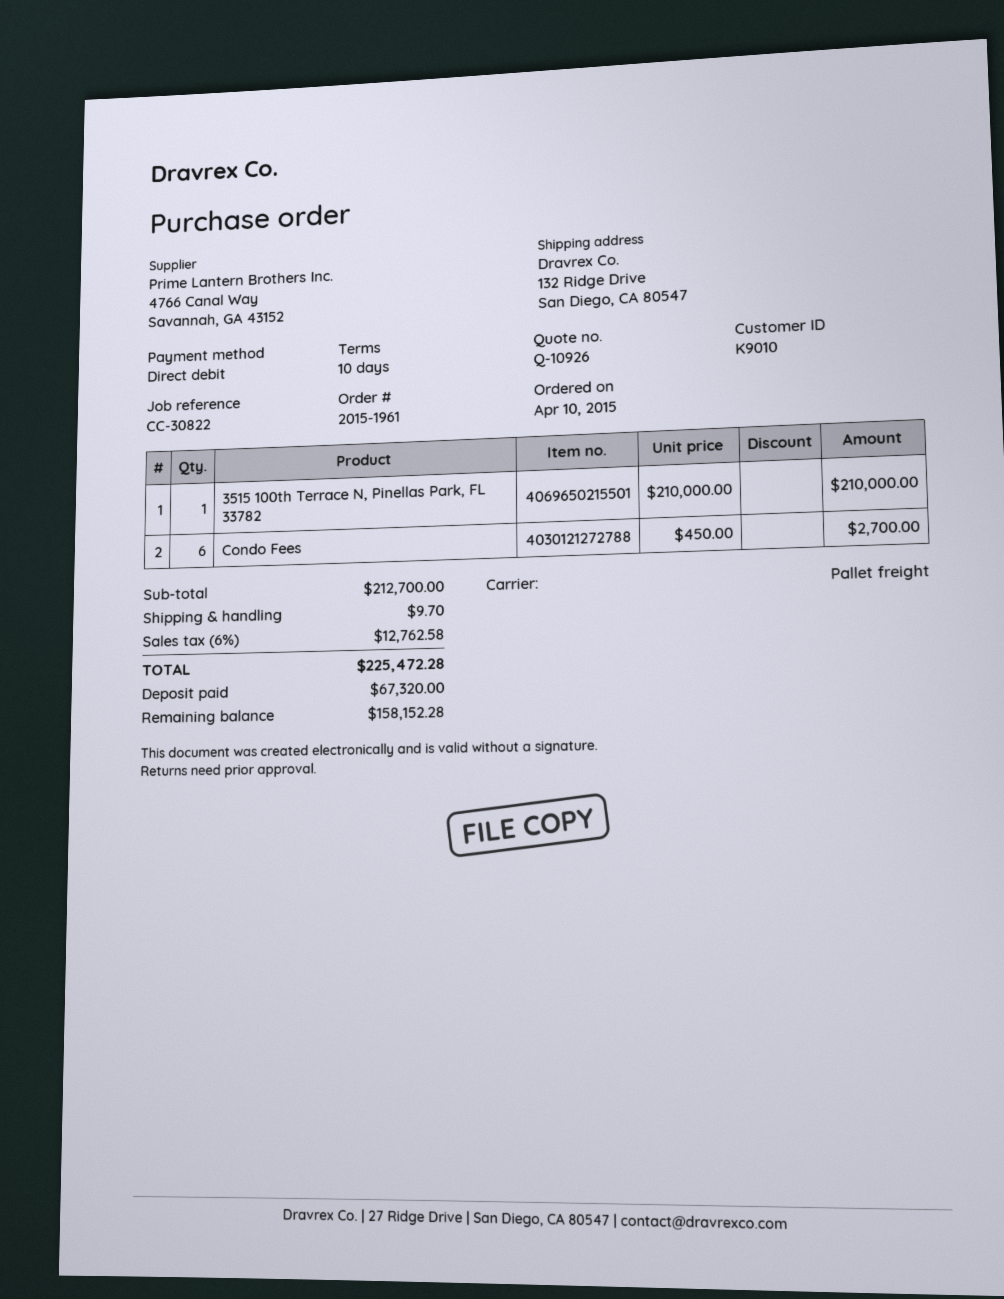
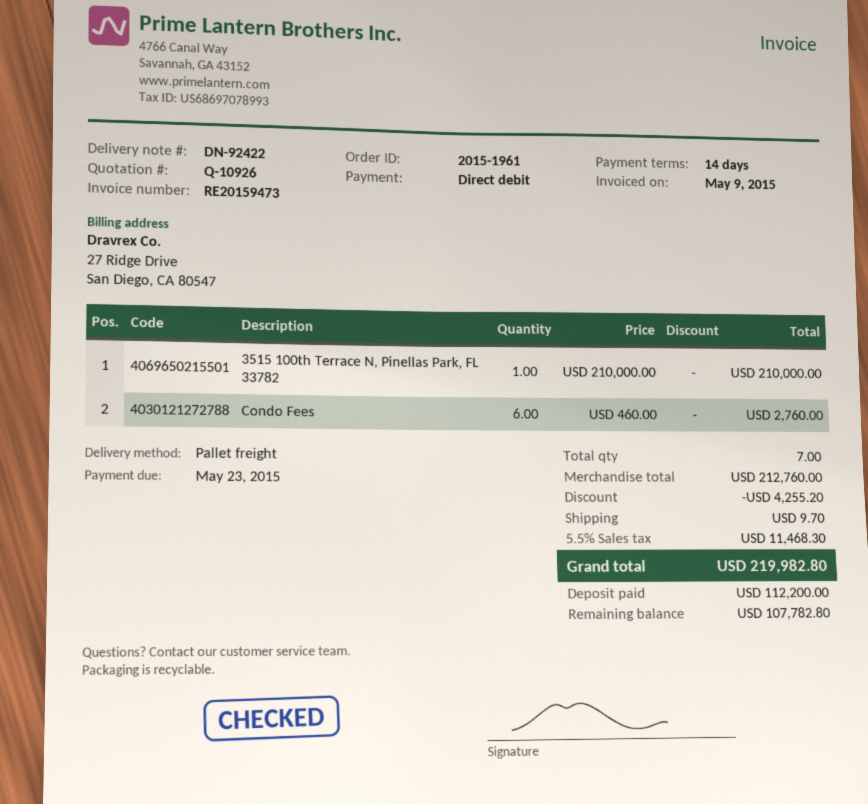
payment terms: 10 days -> 14 days
Condo Fees: 6 x 450.00 = 2700.00 -> 6 x 460.00 = 2760.00
subtotal: 212700.00 -> 212760.00
discount: none -> 4255.20
tax: 6% = 12762.58 -> 5.5% = 11468.30
total: 225472.28 -> 219982.80
deposit: 67320.00 -> 112200.00
balance: 158152.28 -> 107782.80

